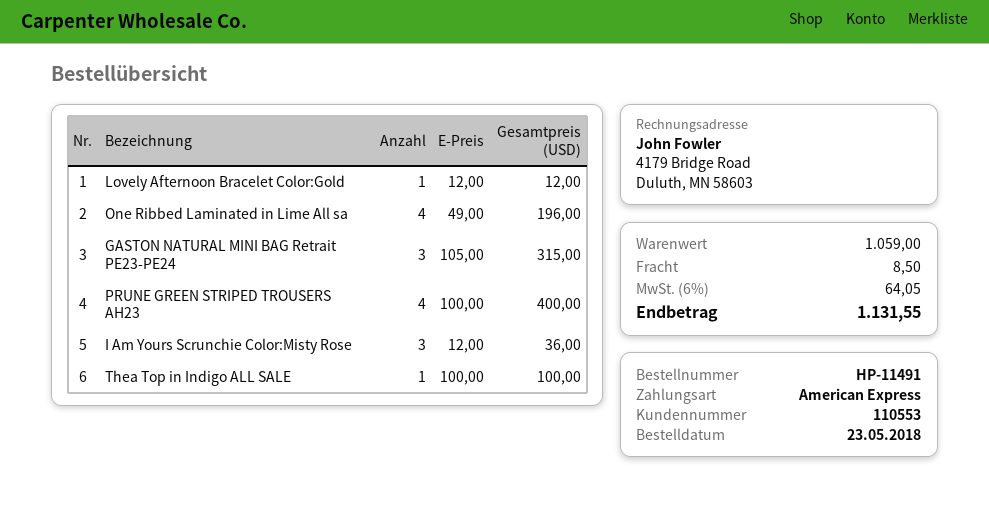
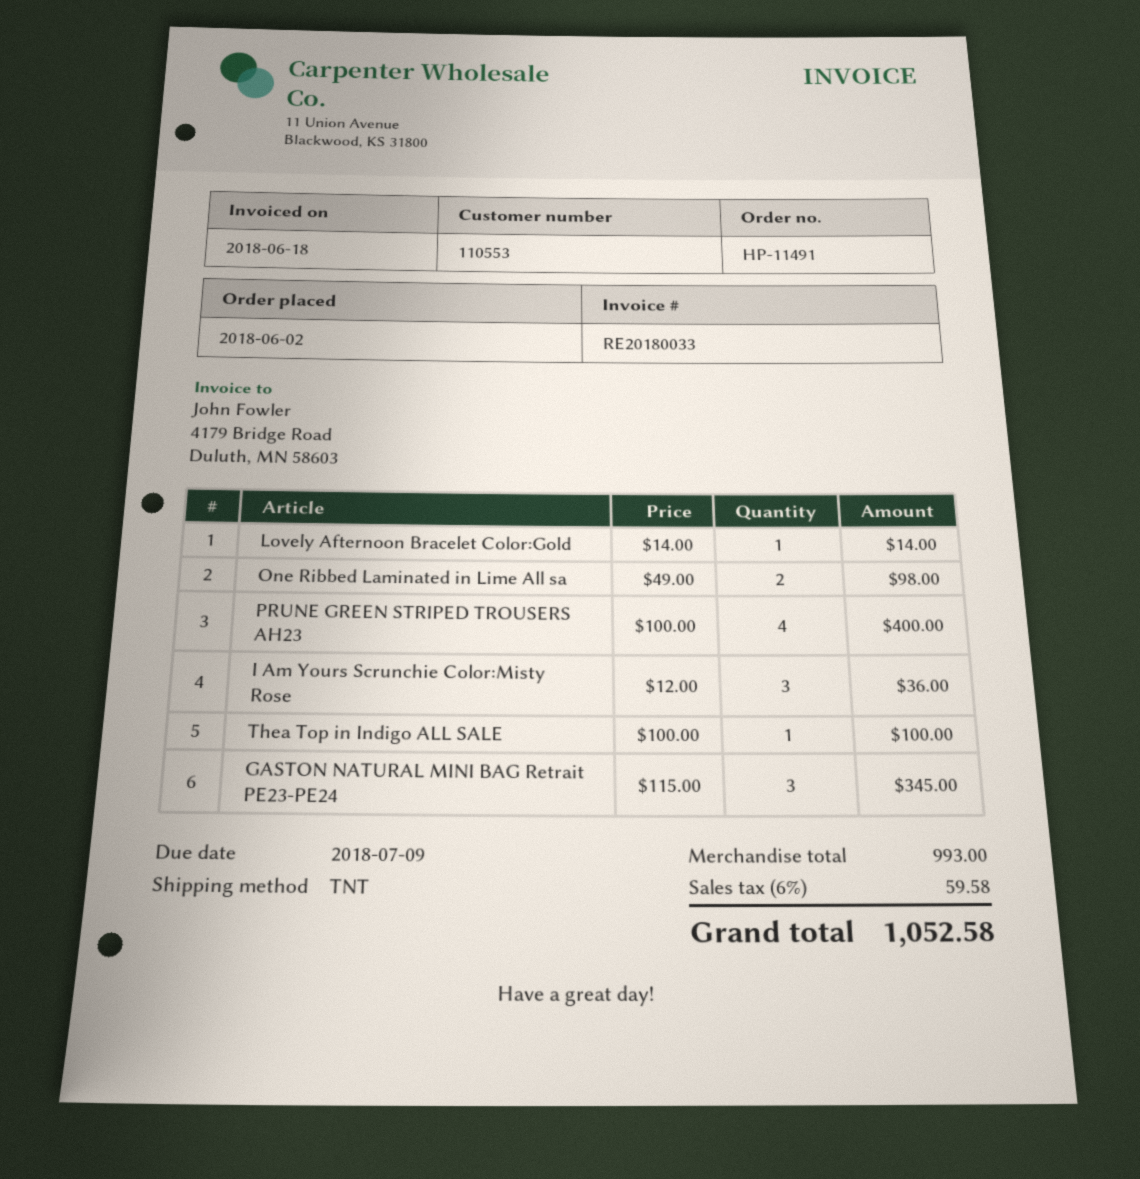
order date: 2018-05-23 -> 2018-06-02
Lovely Afternoon Bracelet Color:Gold: 1 x 12.00 = 12.00 -> 1 x 14.00 = 14.00
One Ribbed Laminated in Lime All sa: 4 x 49.00 = 196.00 -> 2 x 49.00 = 98.00
GASTON NATURAL MINI BAG Retrait PE23-PE24: 3 x 105.00 = 315.00 -> 3 x 115.00 = 345.00
subtotal: 1059.00 -> 993.00
shipping: 8.50 -> none
tax: 6% = 64.05 -> 6% = 59.58
total: 1131.55 -> 1052.58

